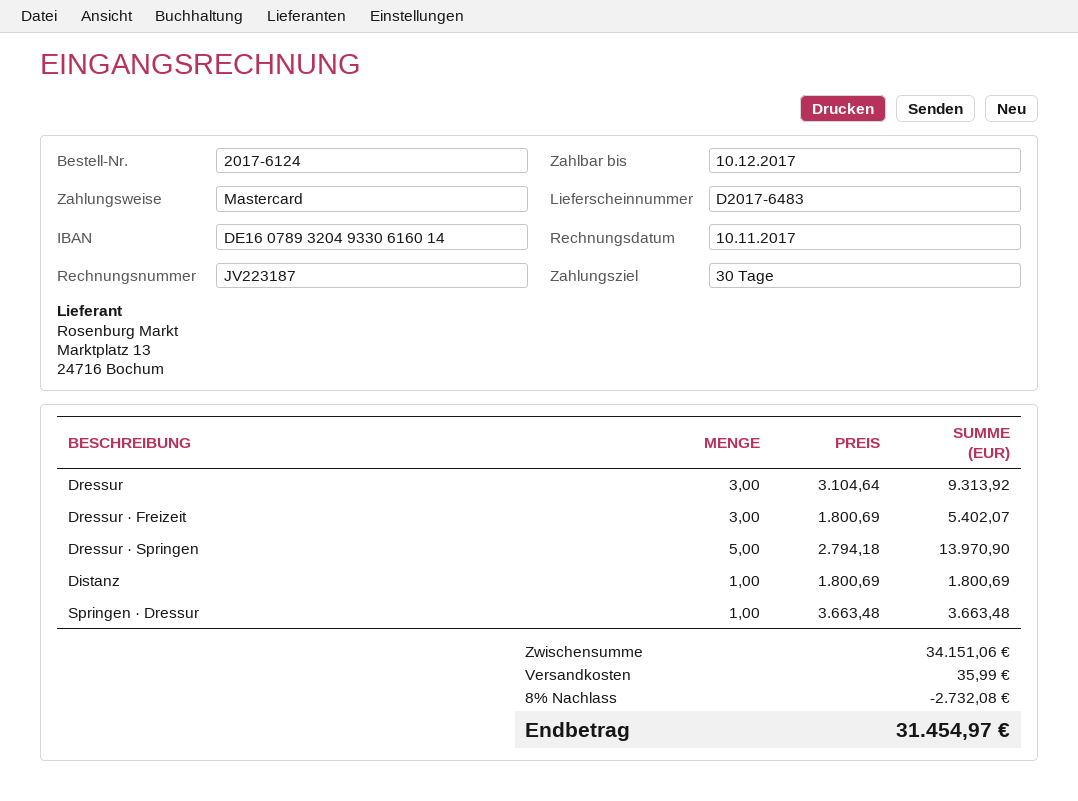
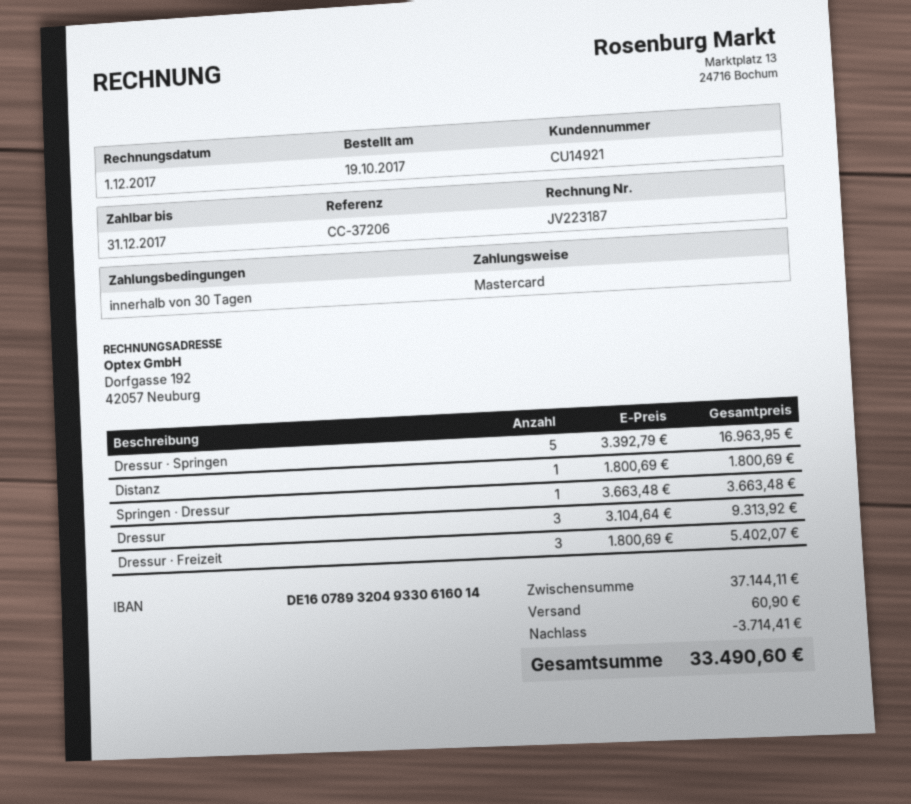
invoice date: 2017-11-10 -> 2017-12-01
due date: 2017-12-10 -> 2017-12-31
Dressur · Springen: 5 x 2794.18 = 13970.90 -> 5 x 3392.79 = 16963.95
subtotal: 34151.06 -> 37144.11
discount: 2732.08 -> 3714.41
shipping: 35.99 -> 60.90
total: 31454.97 -> 33490.60

